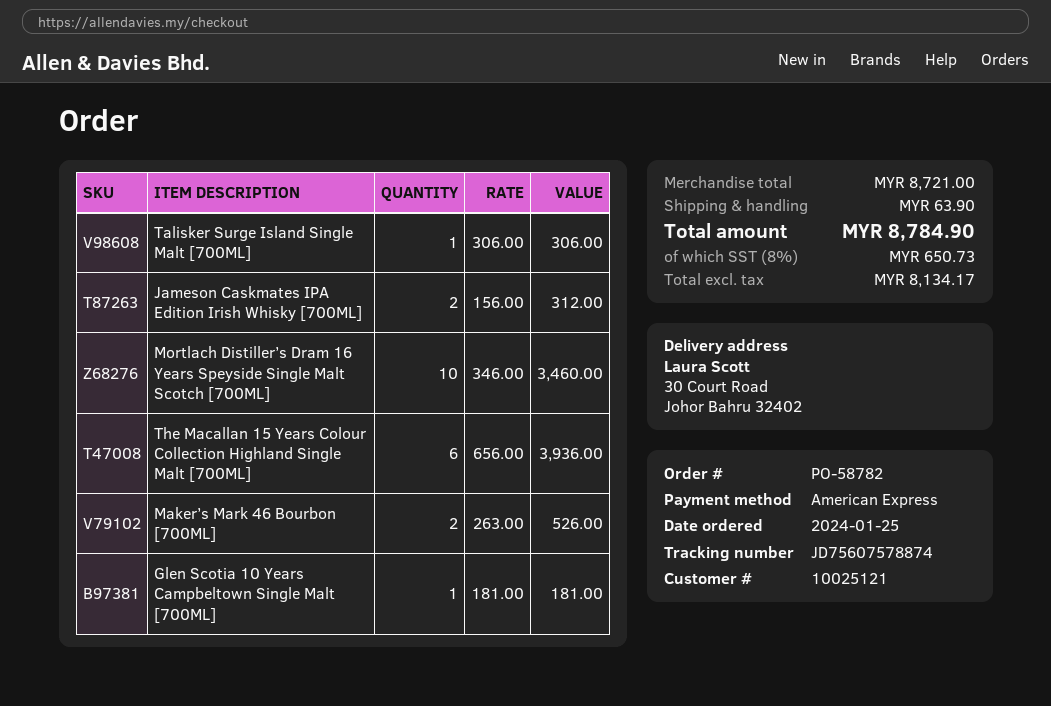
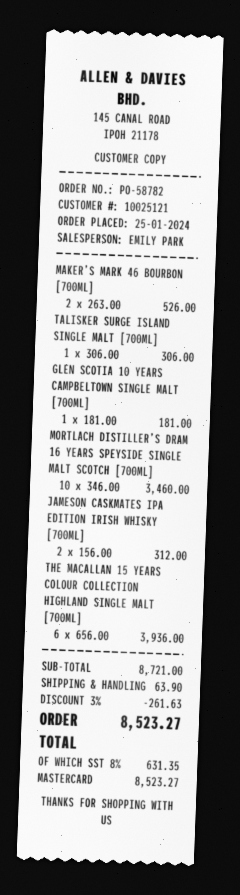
payment method: American Express -> Mastercard
discount: none -> 3% = 261.63
tax: 8% = 650.73 -> 8% = 631.35
total: 8784.90 -> 8523.27

